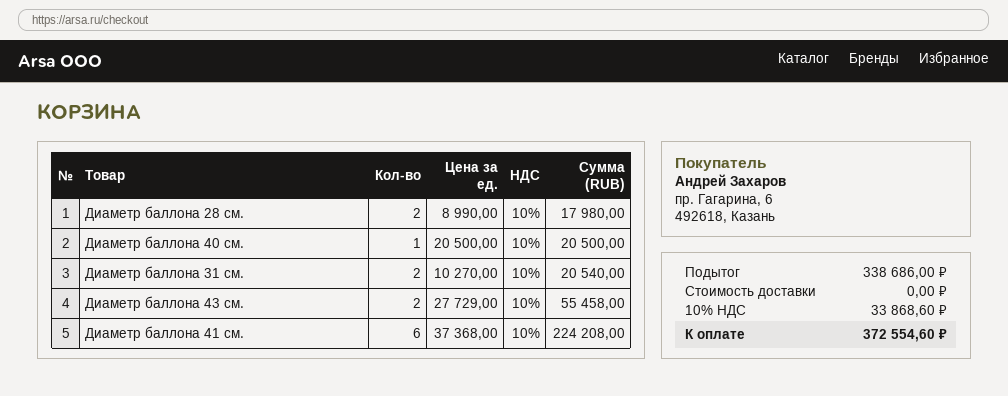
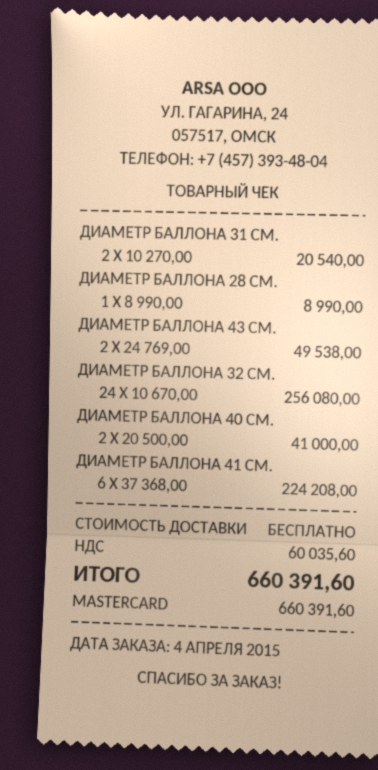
Диаметр баллона 28 см.: 2 x 8990.00 = 17980.00 -> 1 x 8990.00 = 8990.00
Диаметр баллона 40 см.: 1 x 20500.00 = 20500.00 -> 2 x 20500.00 = 41000.00
Диаметр баллона 43 см.: 2 x 27729.00 = 55458.00 -> 2 x 24769.00 = 49538.00
ДИАМЕТР БАЛЛОНА 32 СМ.: none -> 24 x 10670.00 = 256080.00
tax: 33868.60 -> 60035.60
total: 372554.60 -> 660391.60

